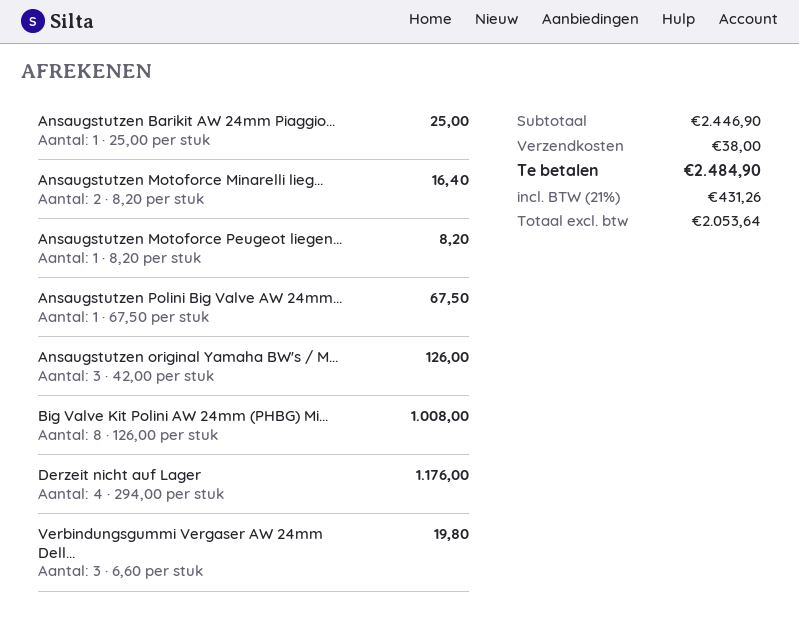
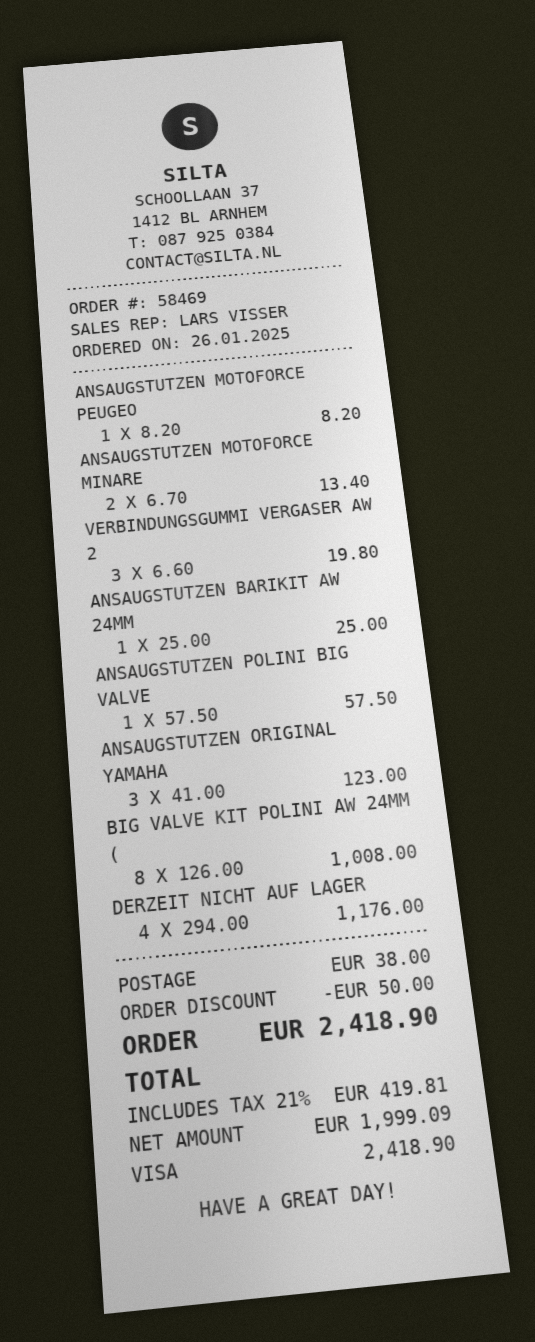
Ansaugstutzen Motoforce Minarelli lieg...: 2 x 8.20 = 16.40 -> 2 x 6.70 = 13.40
Ansaugstutzen Polini Big Valve AW 24mm...: 1 x 67.50 = 67.50 -> 1 x 57.50 = 57.50
Ansaugstutzen original Yamaha BW's / M...: 3 x 42.00 = 126.00 -> 3 x 41.00 = 123.00
discount: none -> 50.00
net: 2053.64 -> 1999.09
tax: 21% = 431.26 -> 21% = 419.81
total: 2484.90 -> 2418.90

